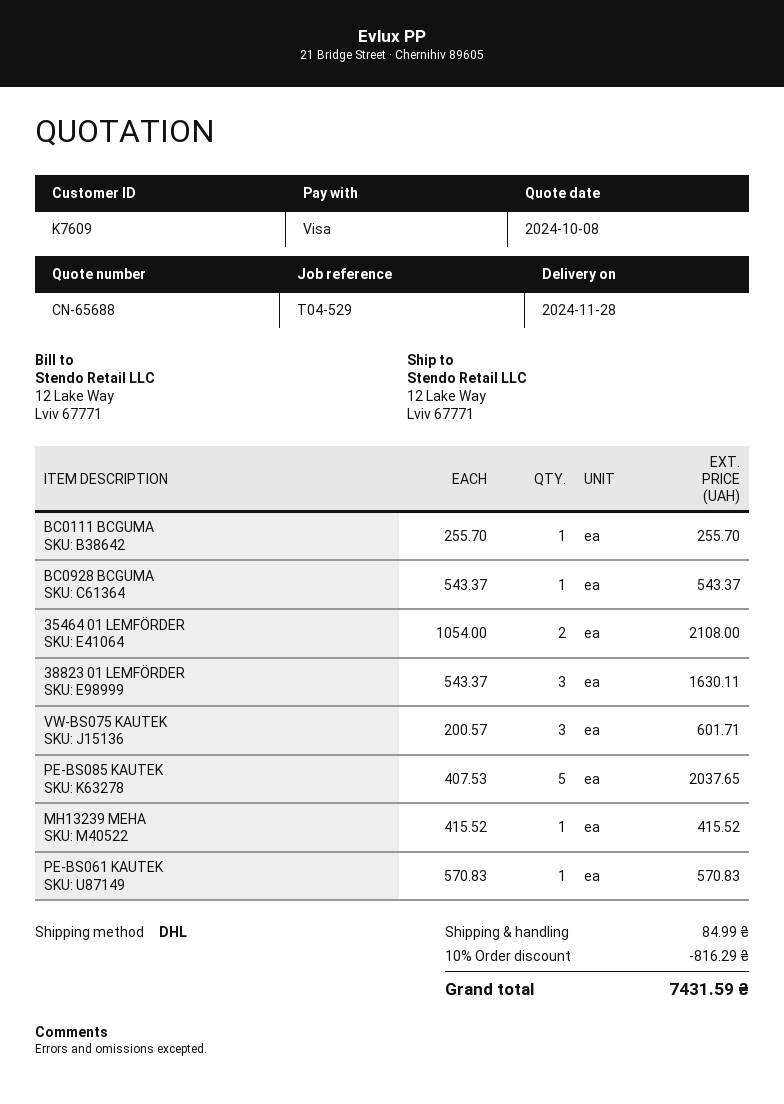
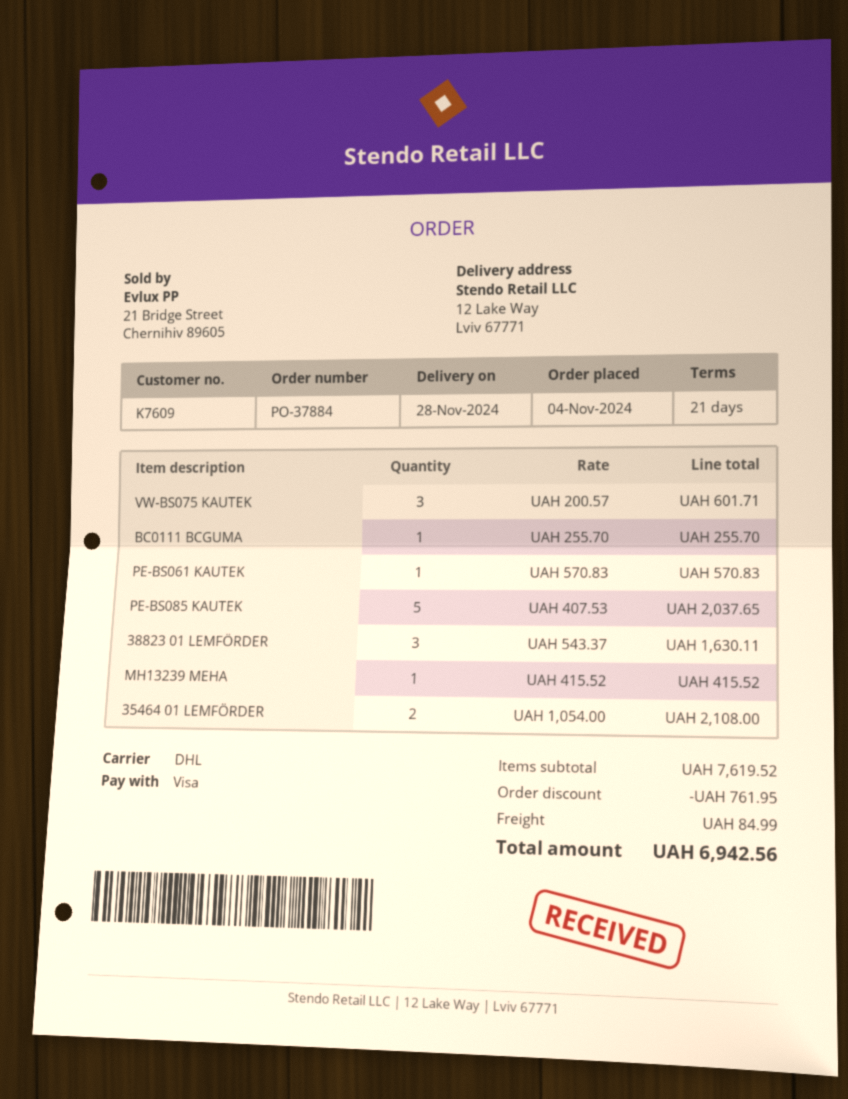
BC0928 BCGUMA: 1 x 543.37 = 543.37 -> none
discount: 816.29 -> 761.95
total: 7431.59 -> 6942.56

